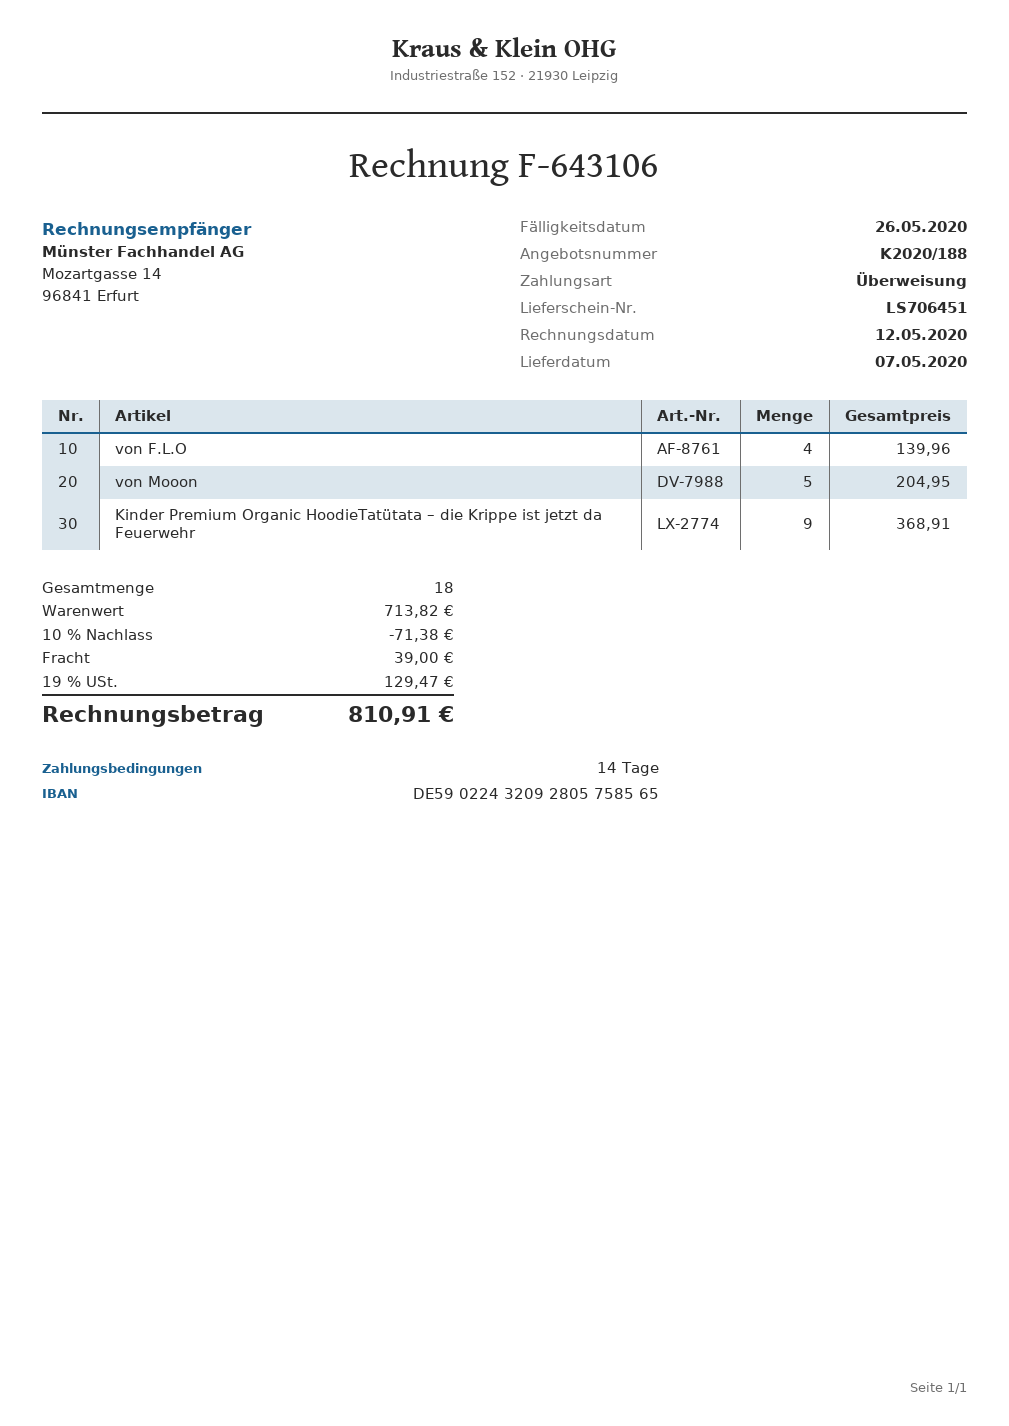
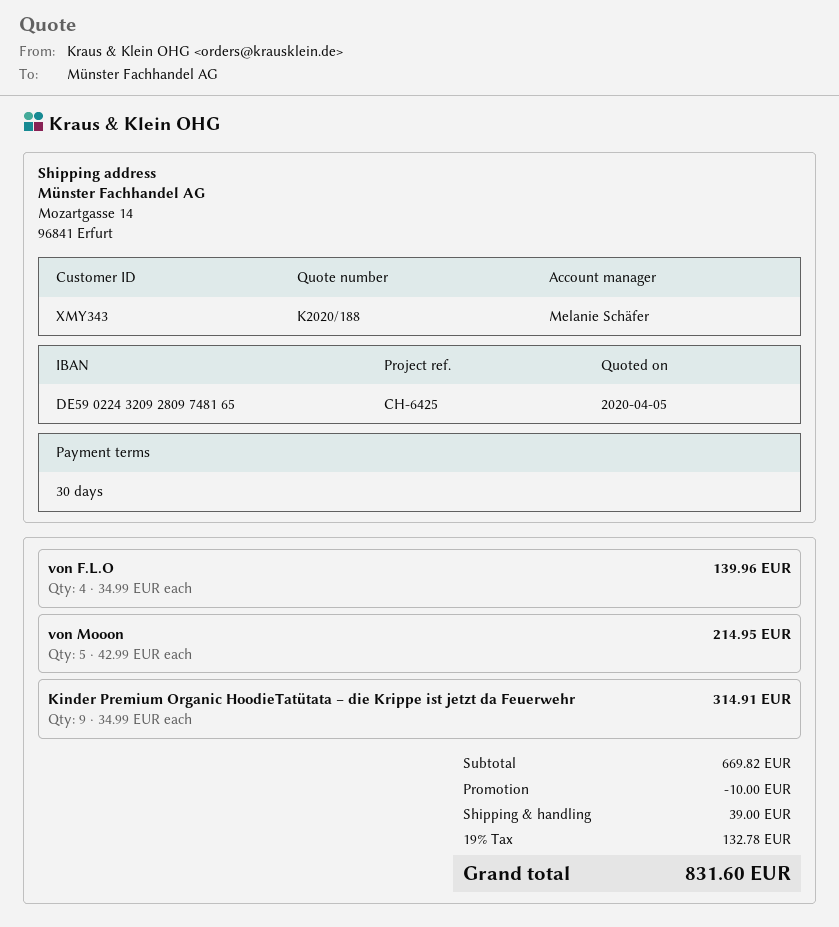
payment terms: 14 days -> 30 days
bank account: DE59022432092805758565 -> DE59022432092809748165
von Mooon: 5 for 204.95 -> 5 for 214.95
Kinder Premium Organic HoodieTatütata – die Krippe ist jetzt da Feuerwehr: 9 for 368.91 -> 9 for 314.91
subtotal: 713.82 -> 669.82
discount: 71.38 -> 10.00
tax: 19% = 129.47 -> 19% = 132.78
total: 810.91 -> 831.60

